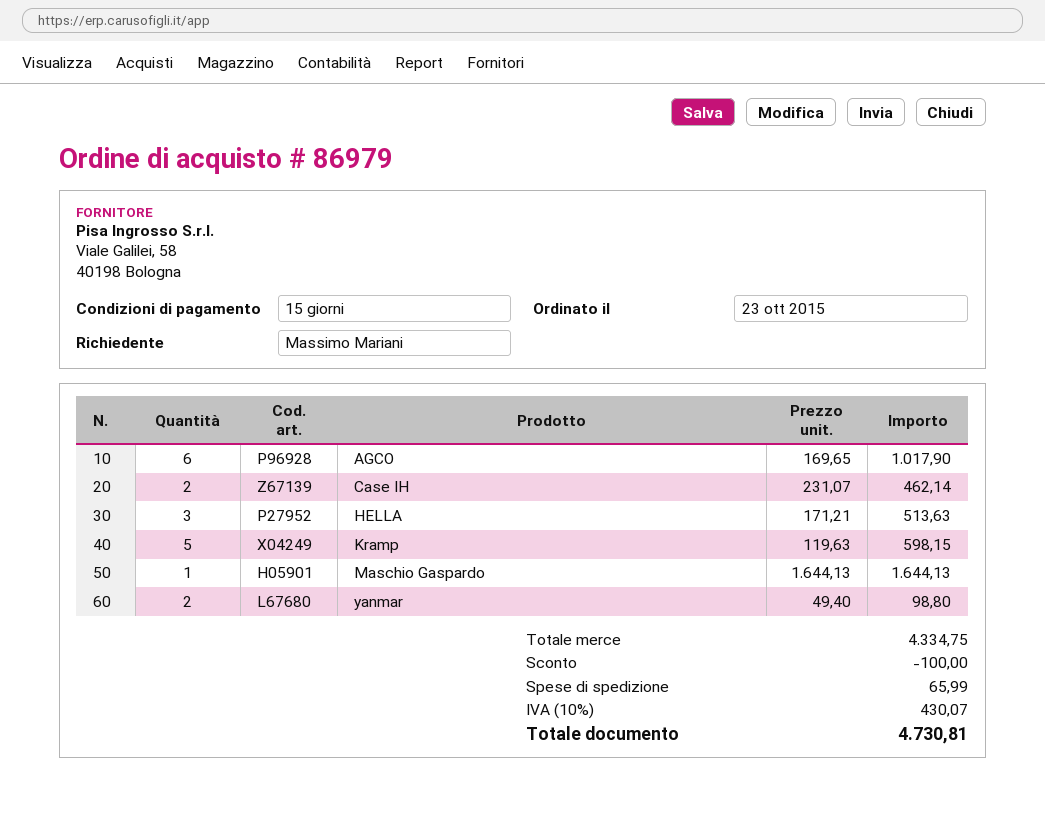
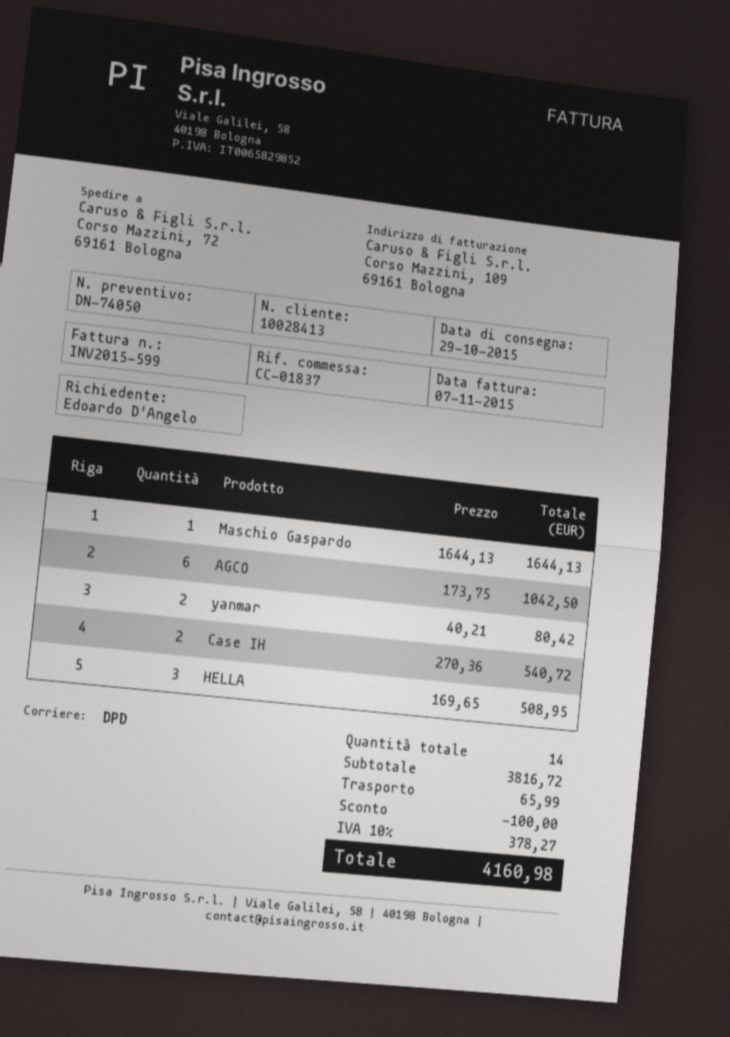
ordered by: Massimo Mariani -> Edoardo D'Angelo
AGCO: 6 x 169.65 = 1017.90 -> 6 x 173.75 = 1042.50
Case IH: 2 x 231.07 = 462.14 -> 2 x 270.36 = 540.72
HELLA: 3 x 171.21 = 513.63 -> 3 x 169.65 = 508.95
Kramp: 5 x 119.63 = 598.15 -> none
yanmar: 2 x 49.40 = 98.80 -> 2 x 40.21 = 80.42
subtotal: 4334.75 -> 3816.72
tax: 10% = 430.07 -> 10% = 378.27
total: 4730.81 -> 4160.98

